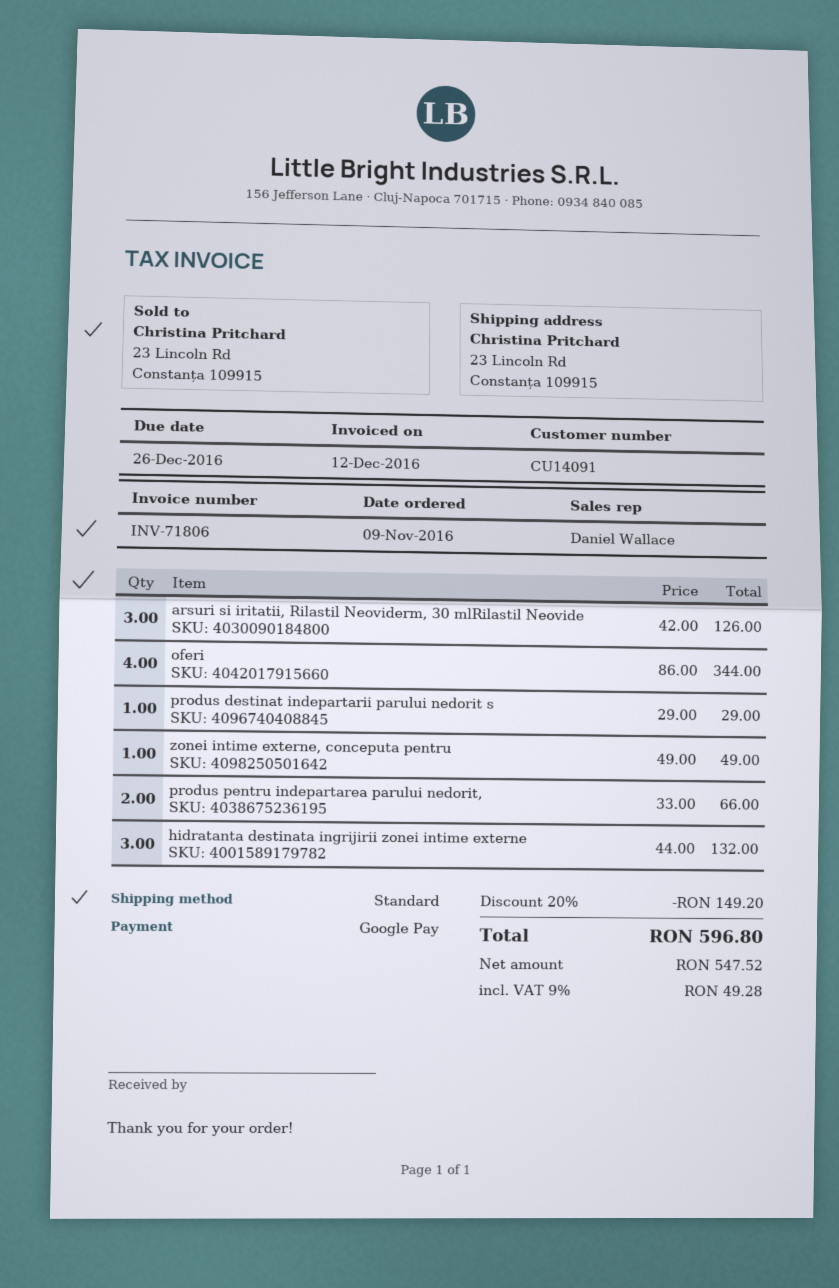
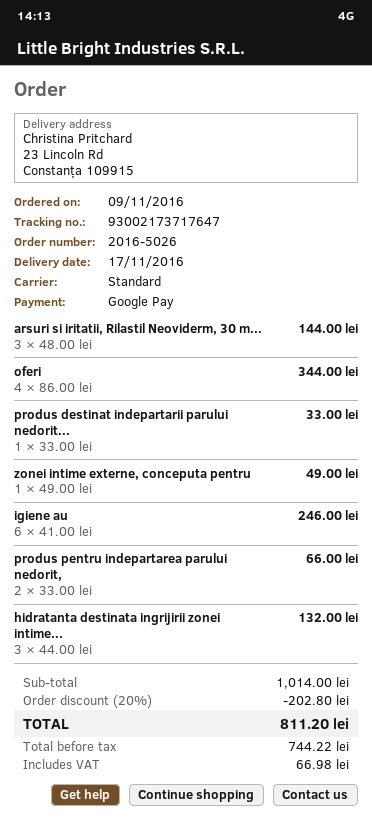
arsuri si iritatii, Rilastil Neoviderm, 30 mlRilastil Neovide: 3 x 42.00 = 126.00 -> 3 x 48.00 = 144.00
produs destinat indepartarii parului nedorit s: 1 x 29.00 = 29.00 -> 1 x 33.00 = 33.00
igiene au: none -> 6 x 41.00 = 246.00
discount: 20% = 149.20 -> 20% = 202.80
net: 547.52 -> 744.22
tax: 49.28 -> 66.98
total: 596.80 -> 811.20

